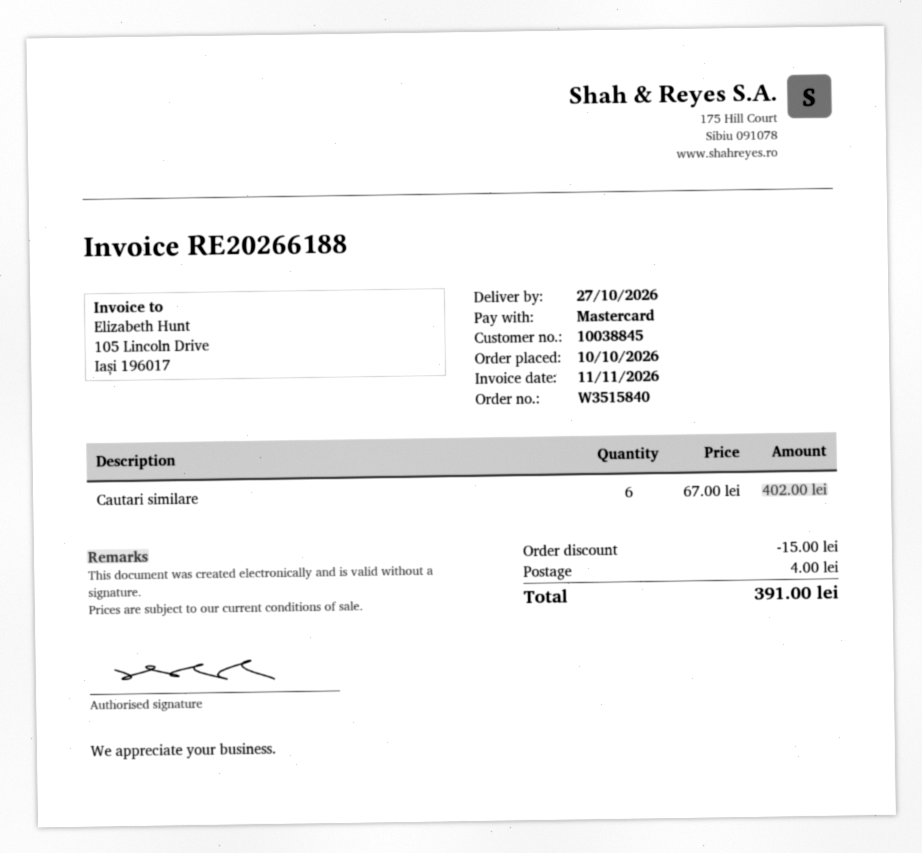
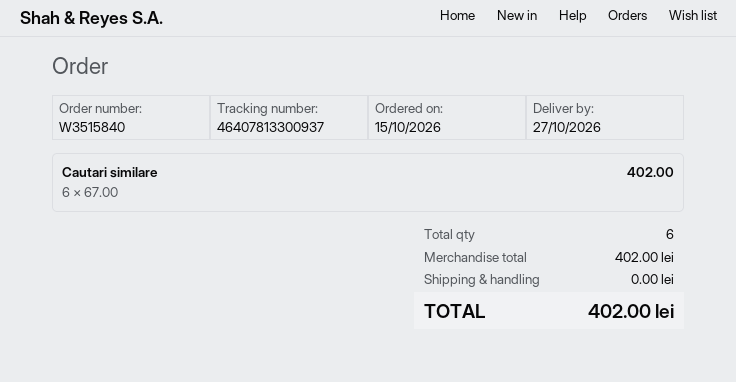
order date: 2026-10-10 -> 2026-10-15
discount: 15.00 -> none
shipping: 4.00 -> 0.00
total: 391.00 -> 402.00

